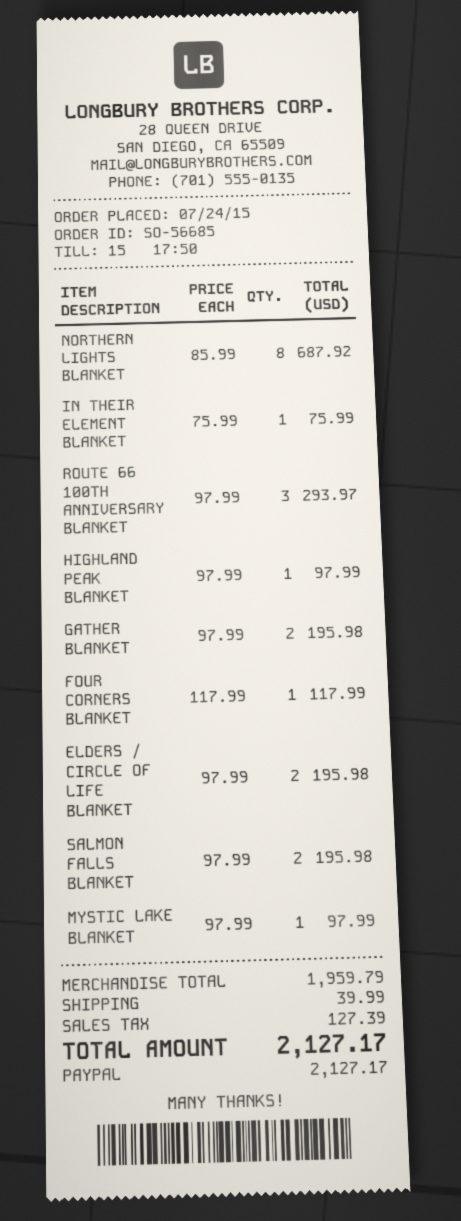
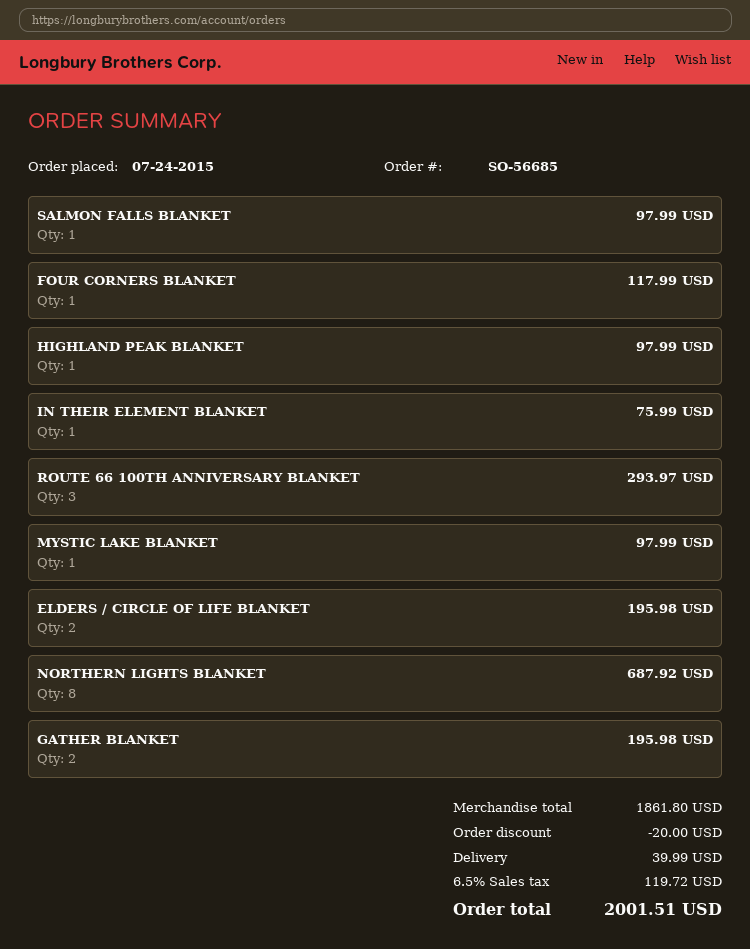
SALMON FALLS BLANKET: 2 for 195.98 -> 1 for 97.99
subtotal: 1959.79 -> 1861.80
discount: none -> 20.00
tax: 127.39 -> 119.72
total: 2127.17 -> 2001.51

